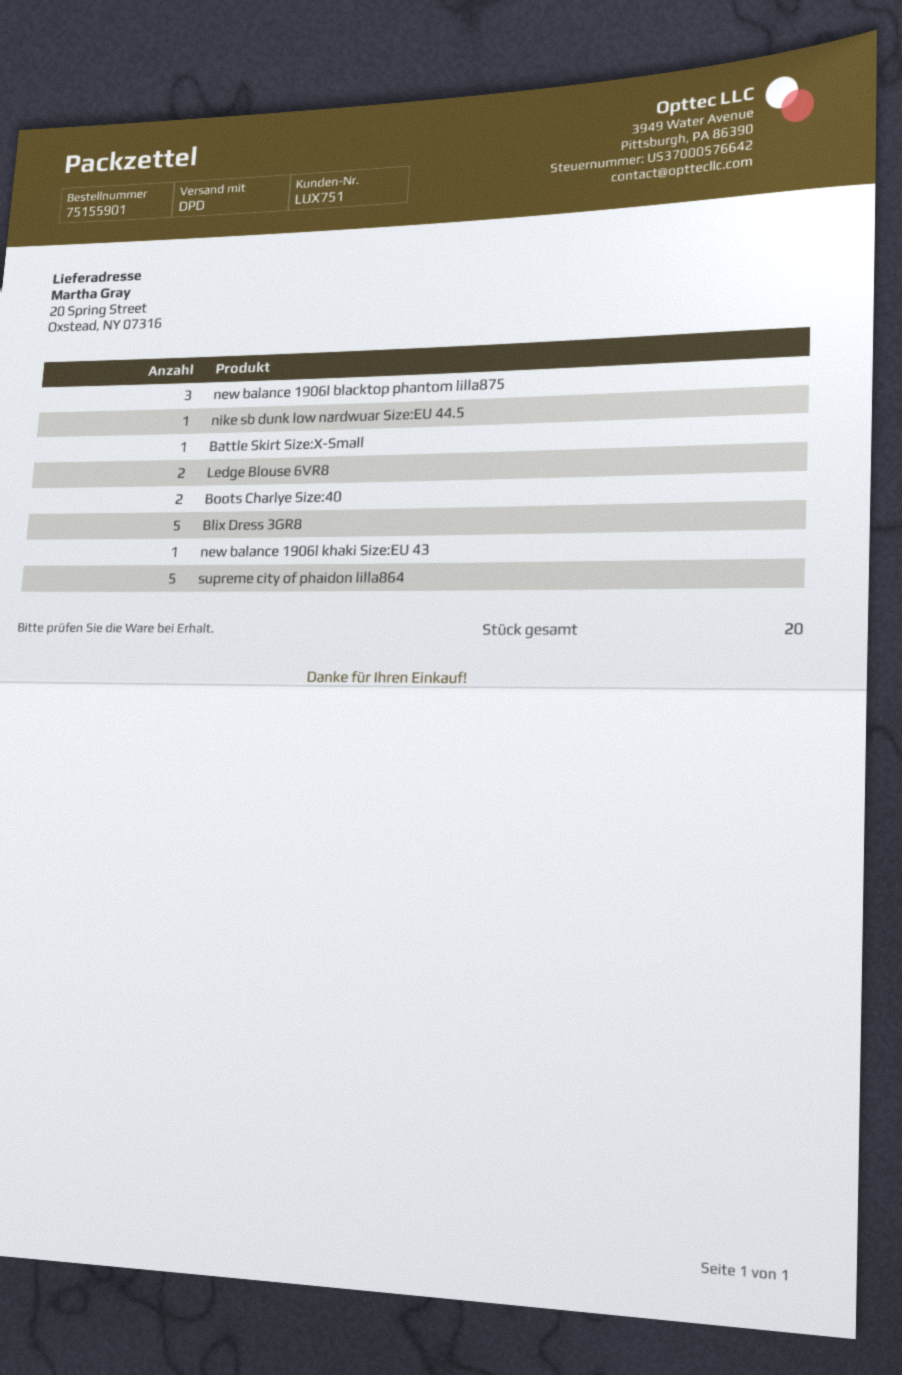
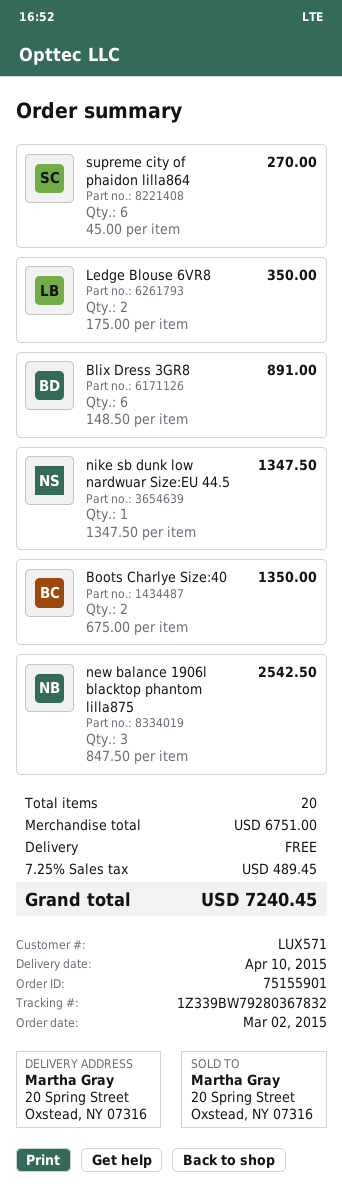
customer number: LUX751 -> LUX571
Battle Skirt Size:X-Small: 1 -> none
Blix Dress 3GR8: 5 -> 6
new balance 1906l khaki Size:EU 43: 1 -> none
supreme city of phaidon lilla864: 5 -> 6

